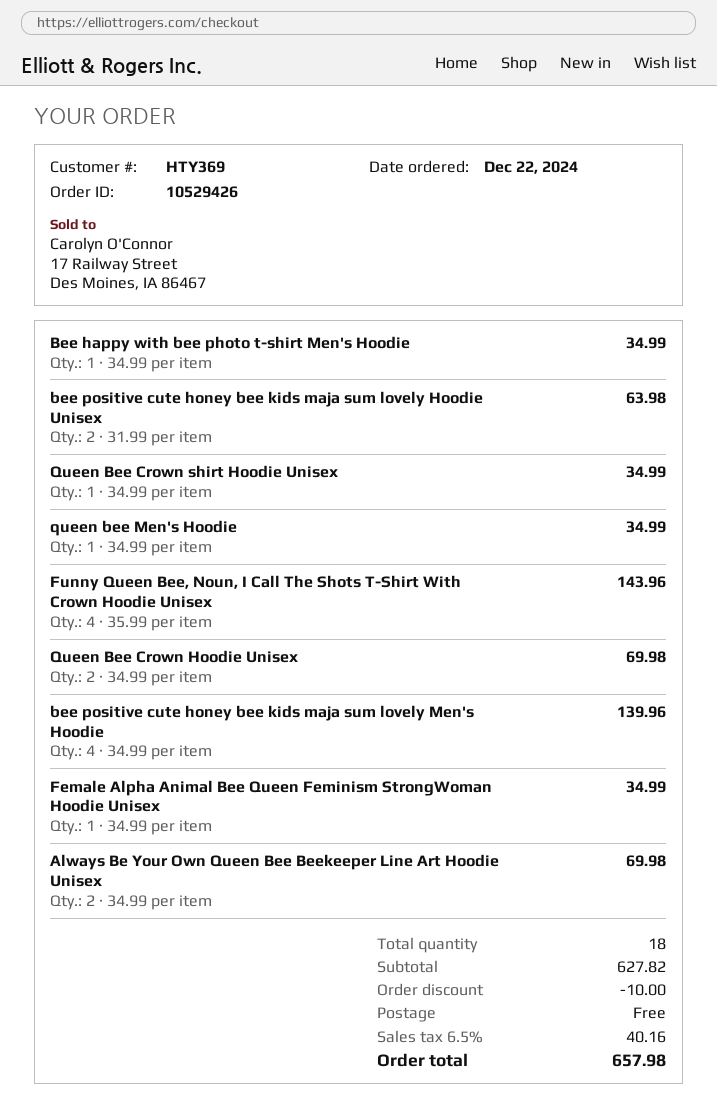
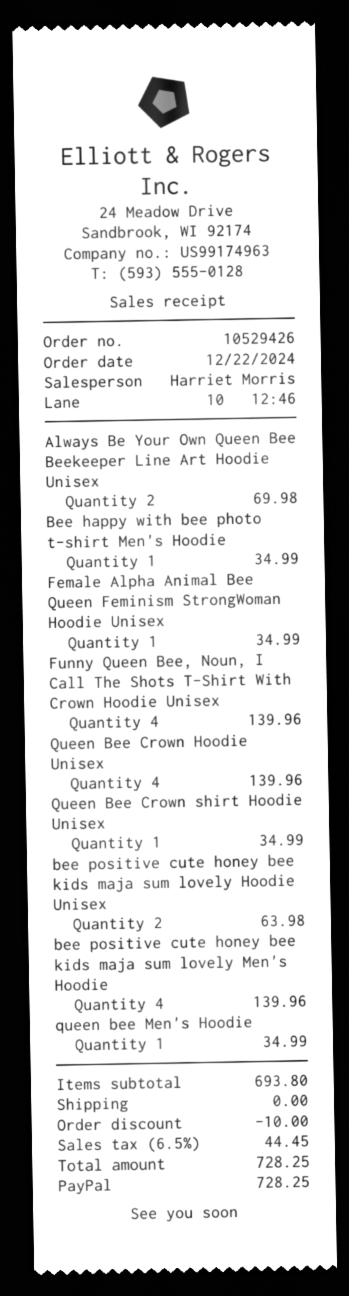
Funny Queen Bee, Noun, I Call The Shots T-Shirt With Crown Hoodie Unisex: 4 for 143.96 -> 4 for 139.96
Queen Bee Crown Hoodie Unisex: 2 for 69.98 -> 4 for 139.96
subtotal: 627.82 -> 693.80
tax: 6.5% = 40.16 -> 6.5% = 44.45
total: 657.98 -> 728.25

